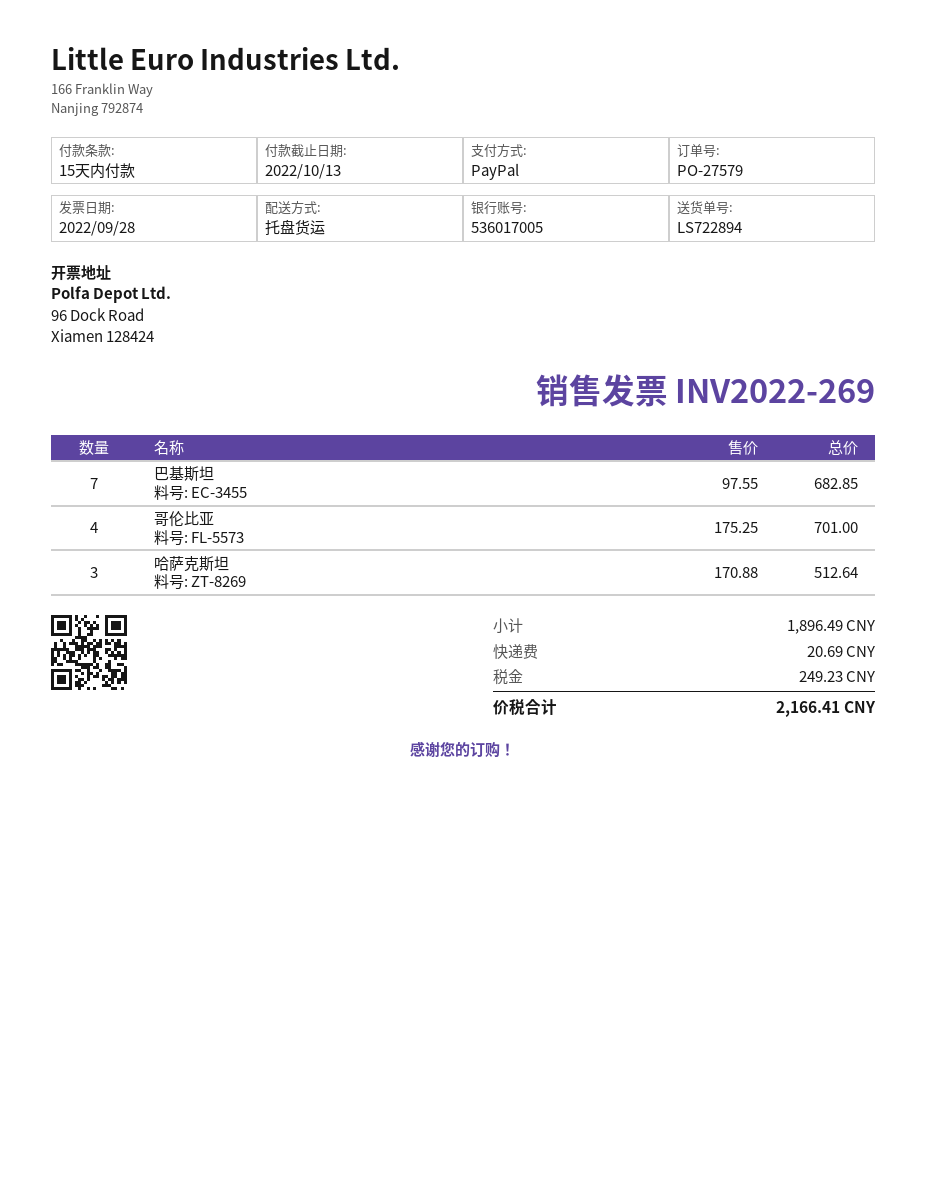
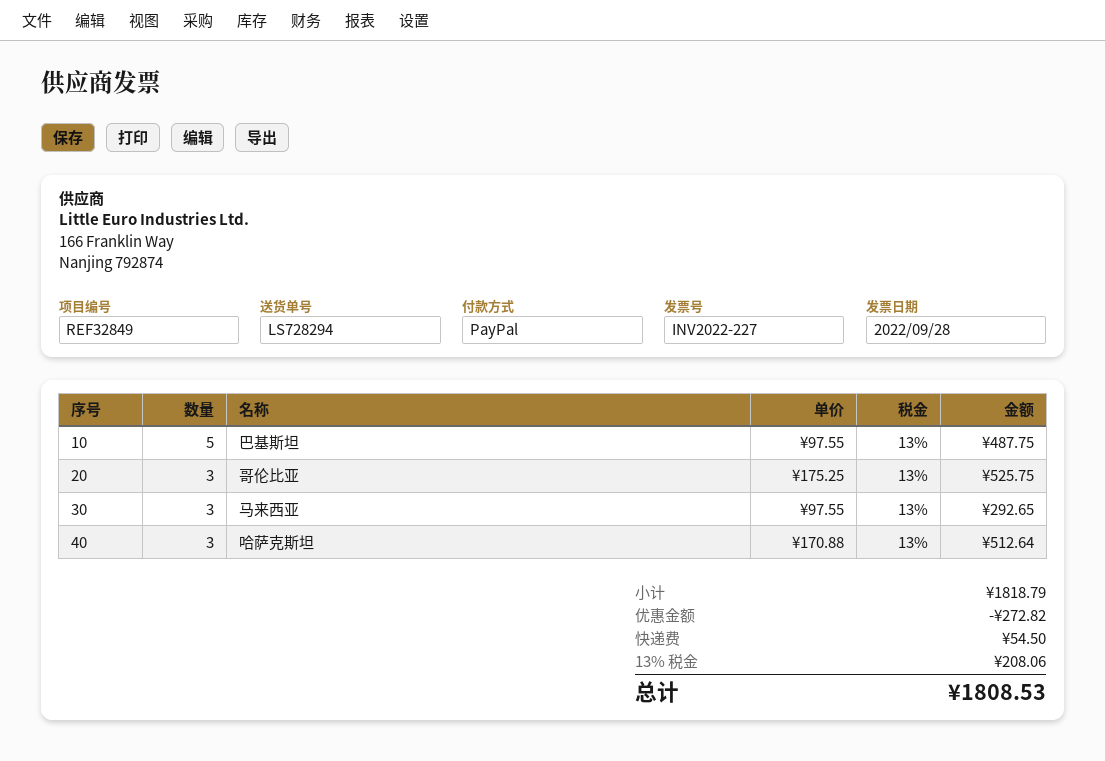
delivery note number: LS722894 -> LS728294
invoice number: INV2022-269 -> INV2022-227
巴基斯坦: 7 x 97.55 = 682.85 -> 5 x 97.55 = 487.75
哥伦比亚: 4 x 175.25 = 701.00 -> 3 x 175.25 = 525.75
马来西亚: none -> 3 x 97.55 = 292.65
subtotal: 1896.49 -> 1818.79
discount: none -> 272.82
shipping: 20.69 -> 54.50
tax: 249.23 -> 208.06
total: 2166.41 -> 1808.53

